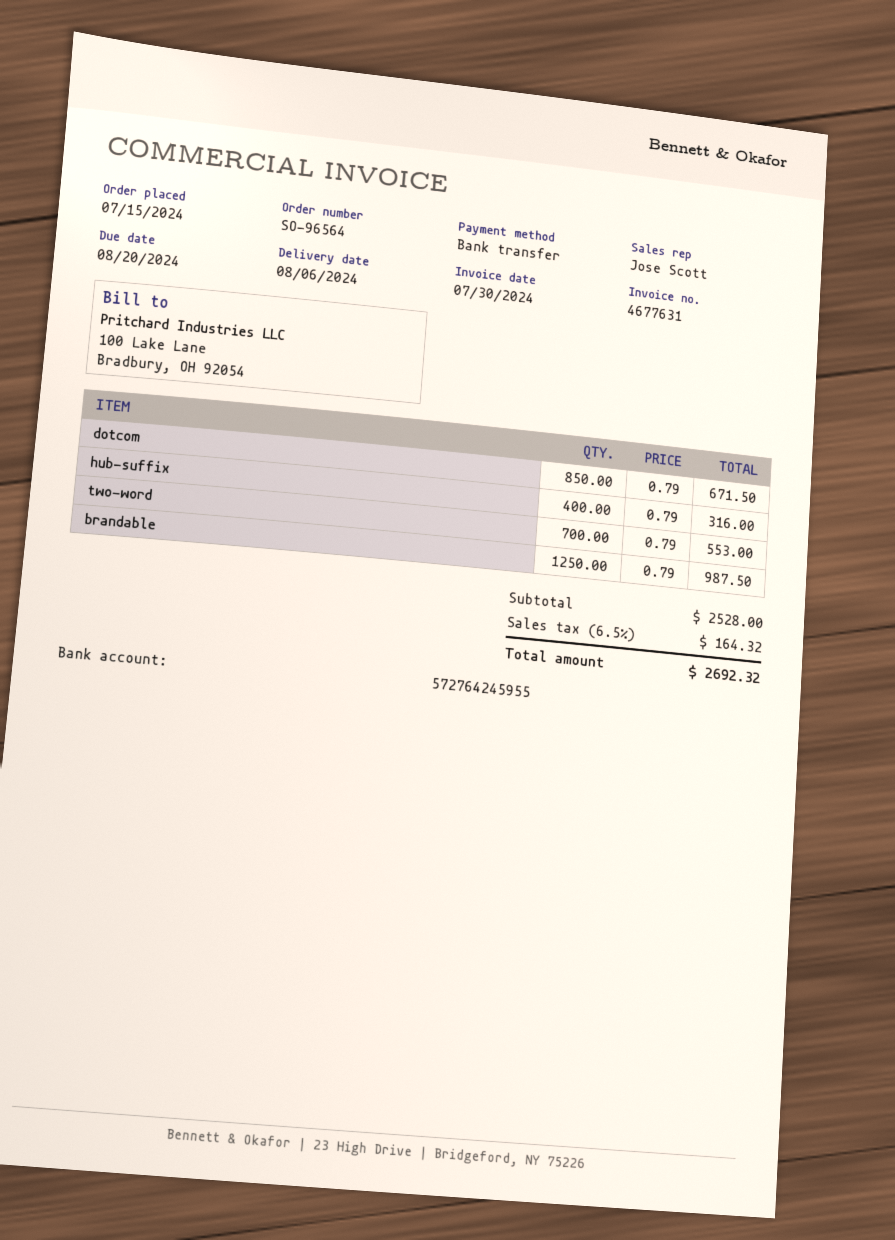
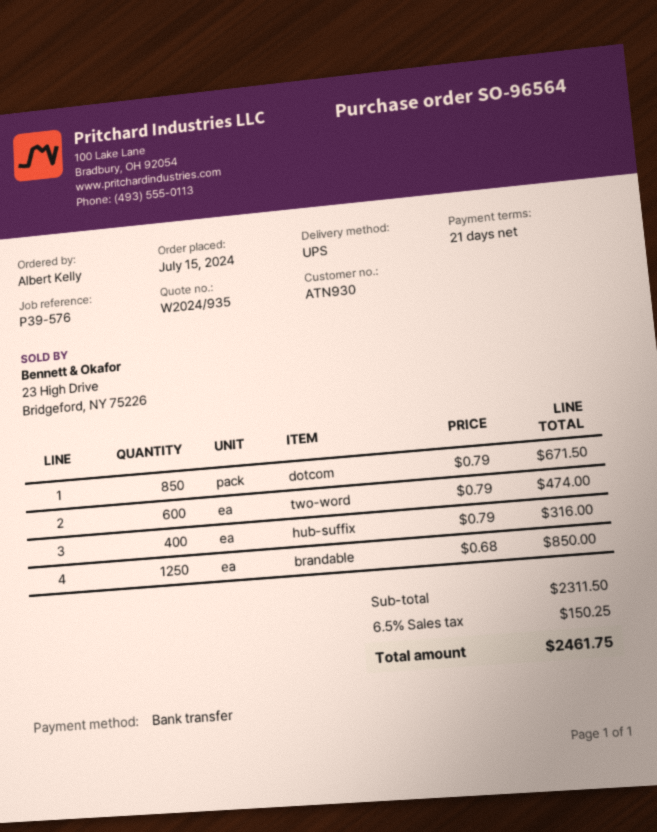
two-word: 700 x 0.79 = 553.00 -> 600 x 0.79 = 474.00
brandable: 1250 x 0.79 = 987.50 -> 1250 x 0.68 = 850.00
subtotal: 2528.00 -> 2311.50
tax: 6.5% = 164.32 -> 6.5% = 150.25
total: 2692.32 -> 2461.75

